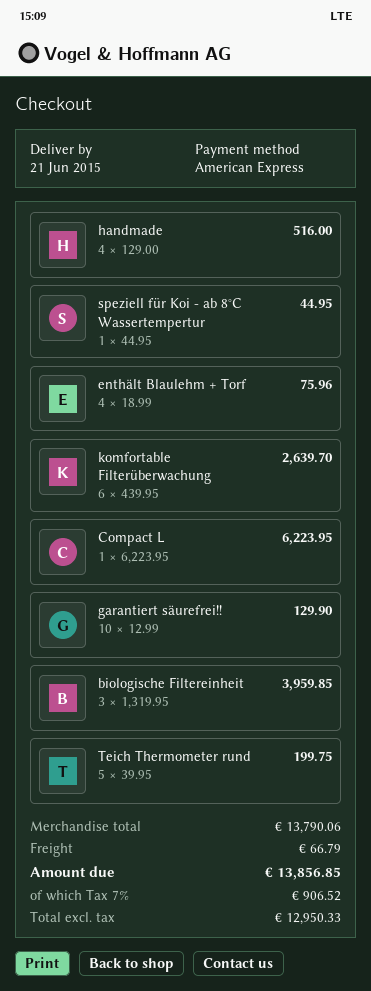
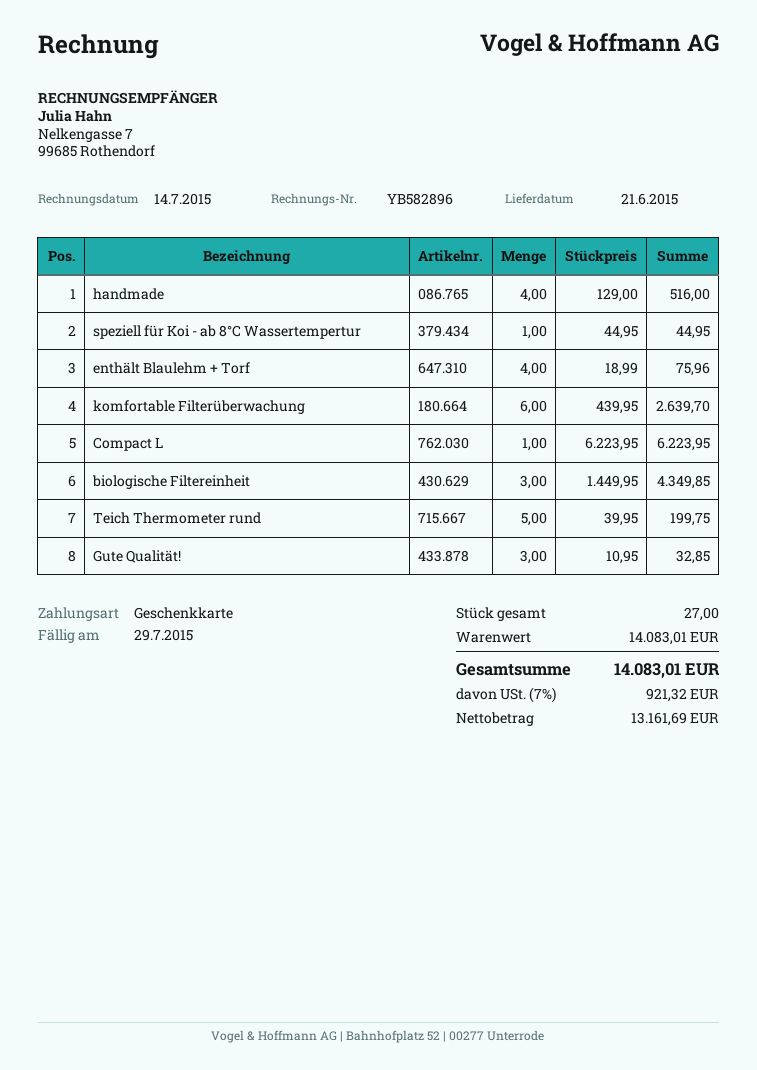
payment method: American Express -> gift card
garantiert säurefrei!!: 10 x 12.99 = 129.90 -> none
biologische Filtereinheit: 3 x 1319.95 = 3959.85 -> 3 x 1449.95 = 4349.85
Gute Qualität!: none -> 3 x 10.95 = 32.85
subtotal: 13790.06 -> 14083.01
shipping: 66.79 -> none
net: 12950.33 -> 13161.69
tax: 7% = 906.52 -> 7% = 921.32
total: 13856.85 -> 14083.01

